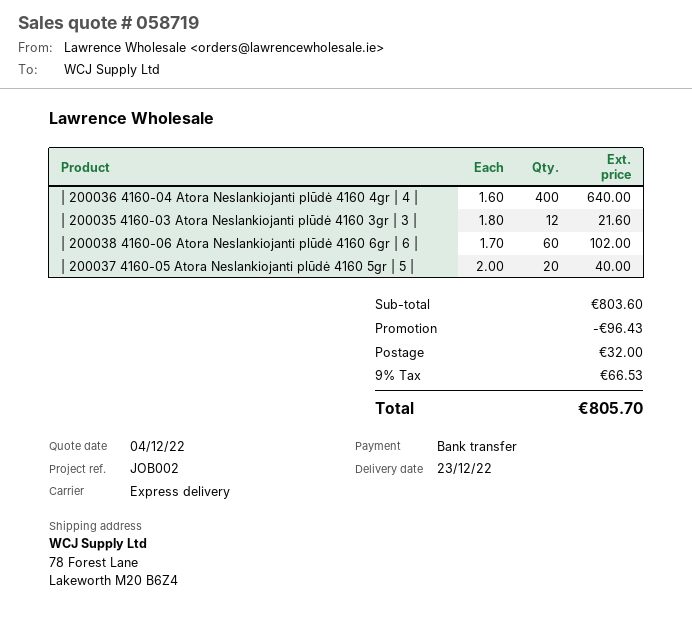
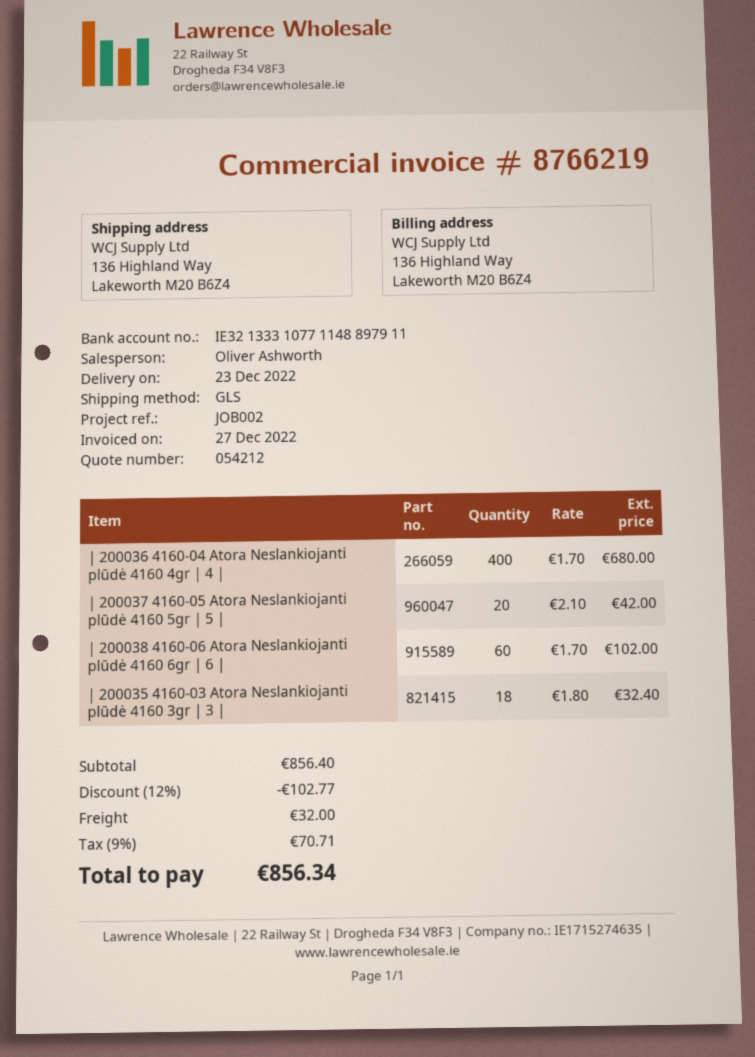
quote number: 058719 -> 054212
shipping method: express -> GLS
ship to: 78 Forest Lane, Lakeworth M20 B6Z4 -> 136 Highland Way, Lakeworth M20 B6Z4
| 200036 4160-04 Atora Neslankiojanti plūdė 4160 4gr | 4 |: 400 x 1.60 = 640.00 -> 400 x 1.70 = 680.00
| 200035 4160-03 Atora Neslankiojanti plūdė 4160 3gr | 3 |: 12 x 1.80 = 21.60 -> 18 x 1.80 = 32.40
| 200037 4160-05 Atora Neslankiojanti plūdė 4160 5gr | 5 |: 20 x 2.00 = 40.00 -> 20 x 2.10 = 42.00
subtotal: 803.60 -> 856.40
discount: 96.43 -> 102.77
tax: 9% = 66.53 -> 9% = 70.71
total: 805.70 -> 856.34

